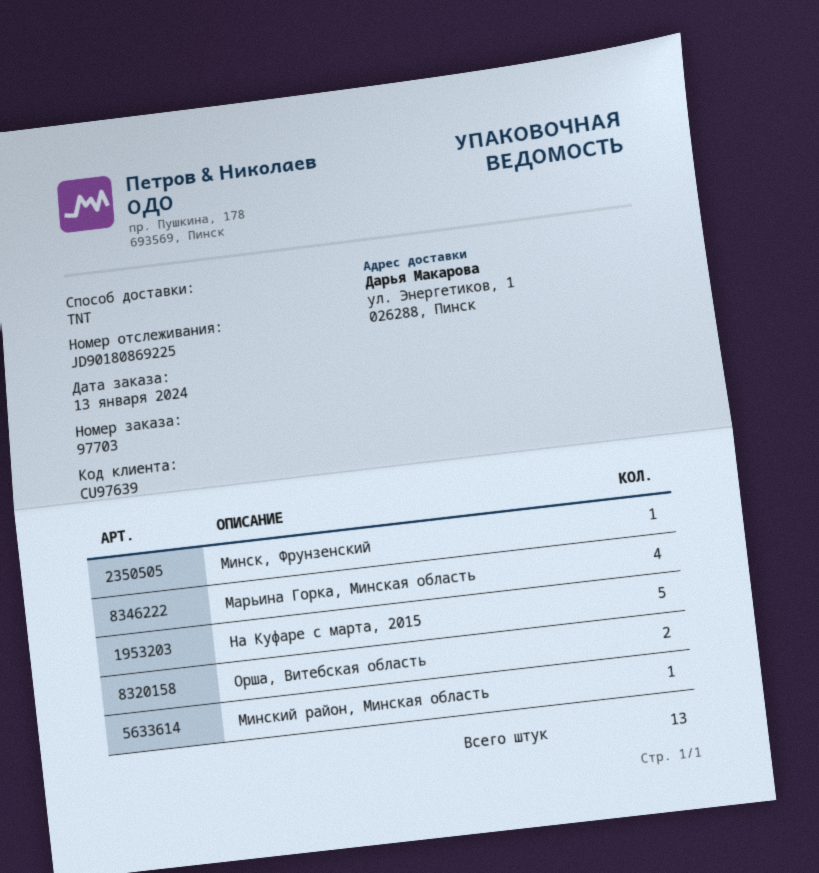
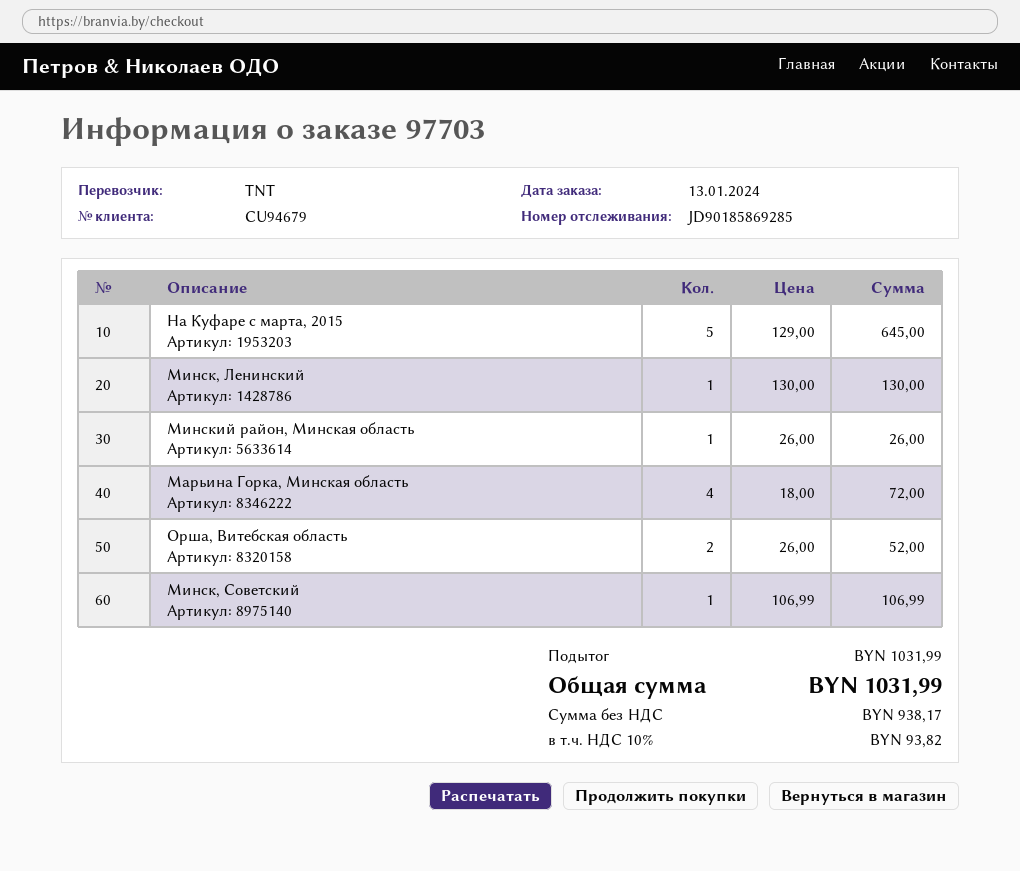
customer number: CU97639 -> CU94679
tracking number: JD90180869225 -> JD90185869285
Минск, Фрунзенский: 1 -> none
Минск, Ленинский: none -> 1
Минск, Советский: none -> 1

